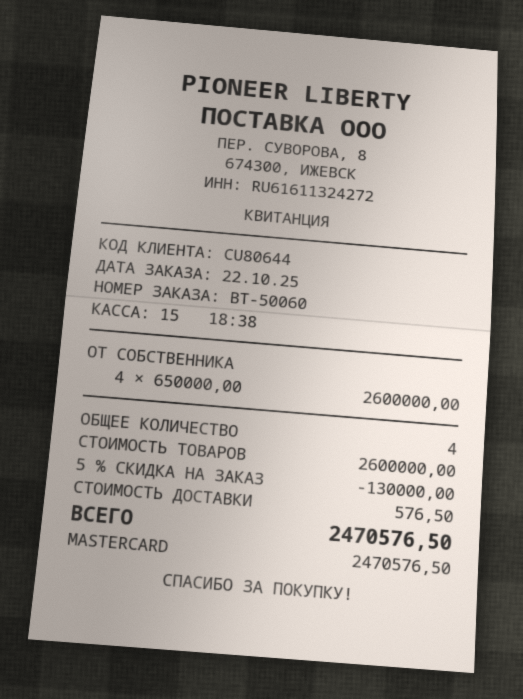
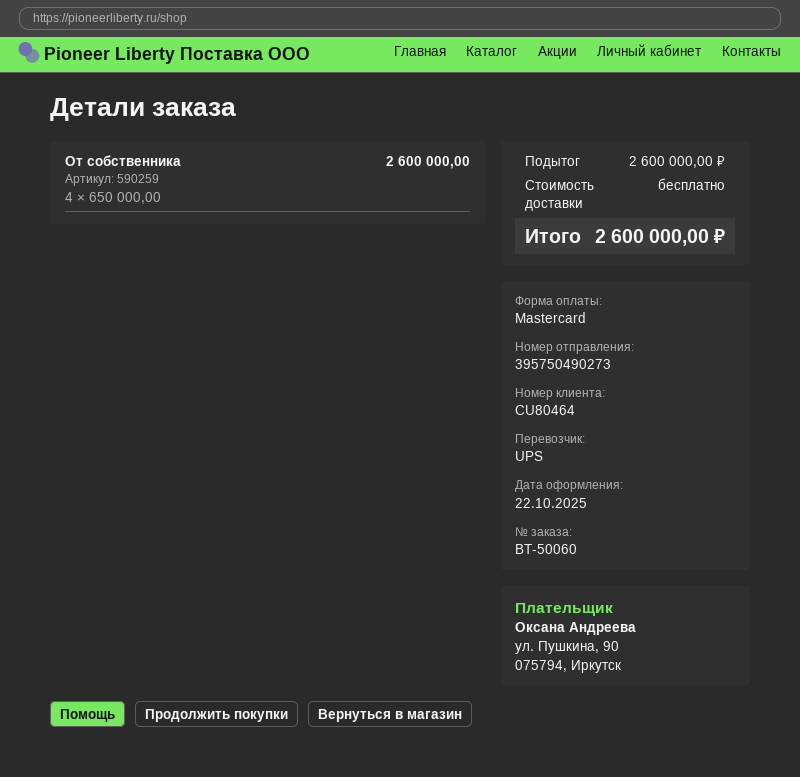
customer number: CU80644 -> CU80464
discount: 5% = 130000.00 -> none
shipping: 576.50 -> 0.00
total: 2470576.50 -> 2600000.00

